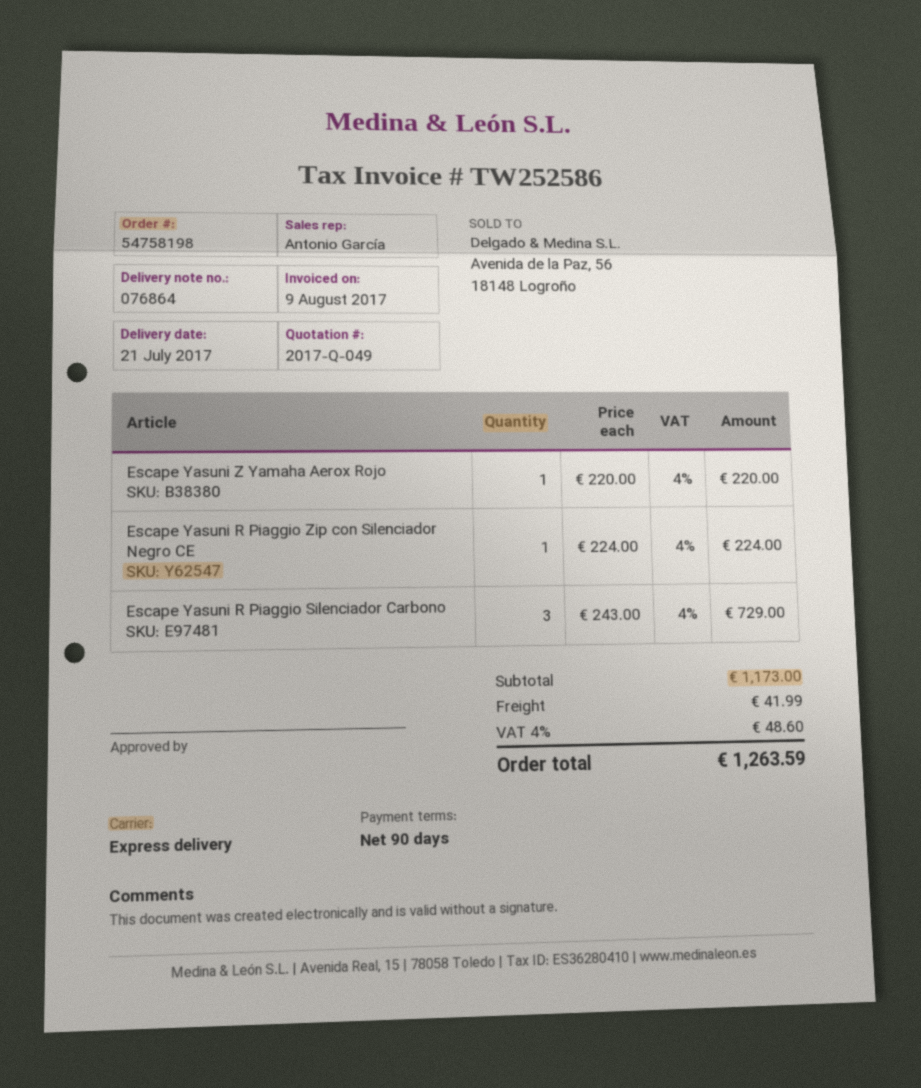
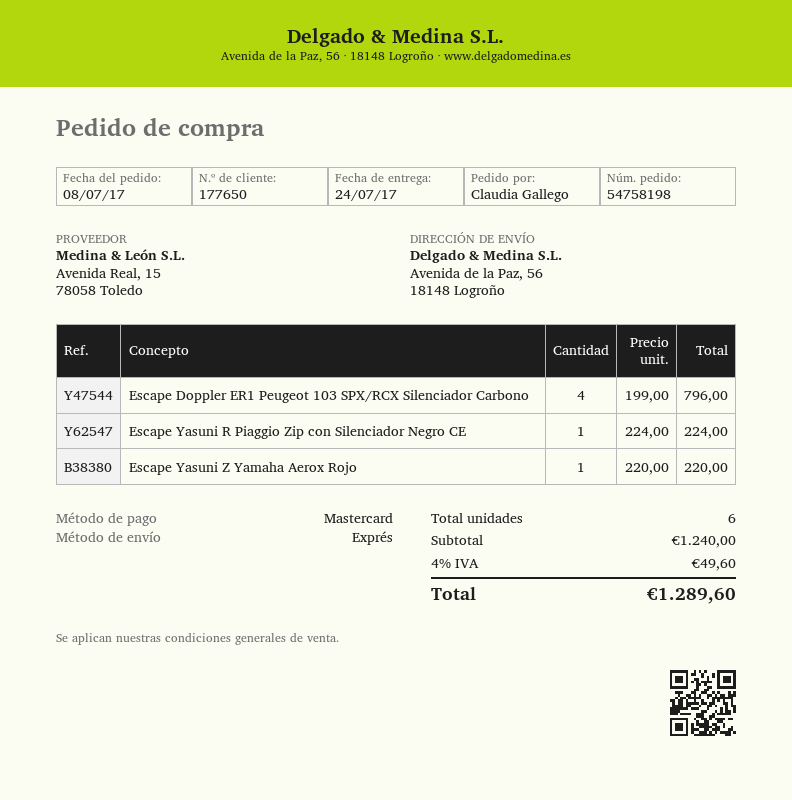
delivery date: 2017-07-21 -> 2017-07-24
Escape Yasuni R Piaggio Silenciador Carbono: 3 x 243.00 = 729.00 -> none
Escape Doppler ER1 Peugeot 103 SPX/RCX Silenciador Carbono: none -> 4 x 199.00 = 796.00
subtotal: 1173.00 -> 1240.00
shipping: 41.99 -> none
tax: 4% = 48.60 -> 4% = 49.60
total: 1263.59 -> 1289.60

